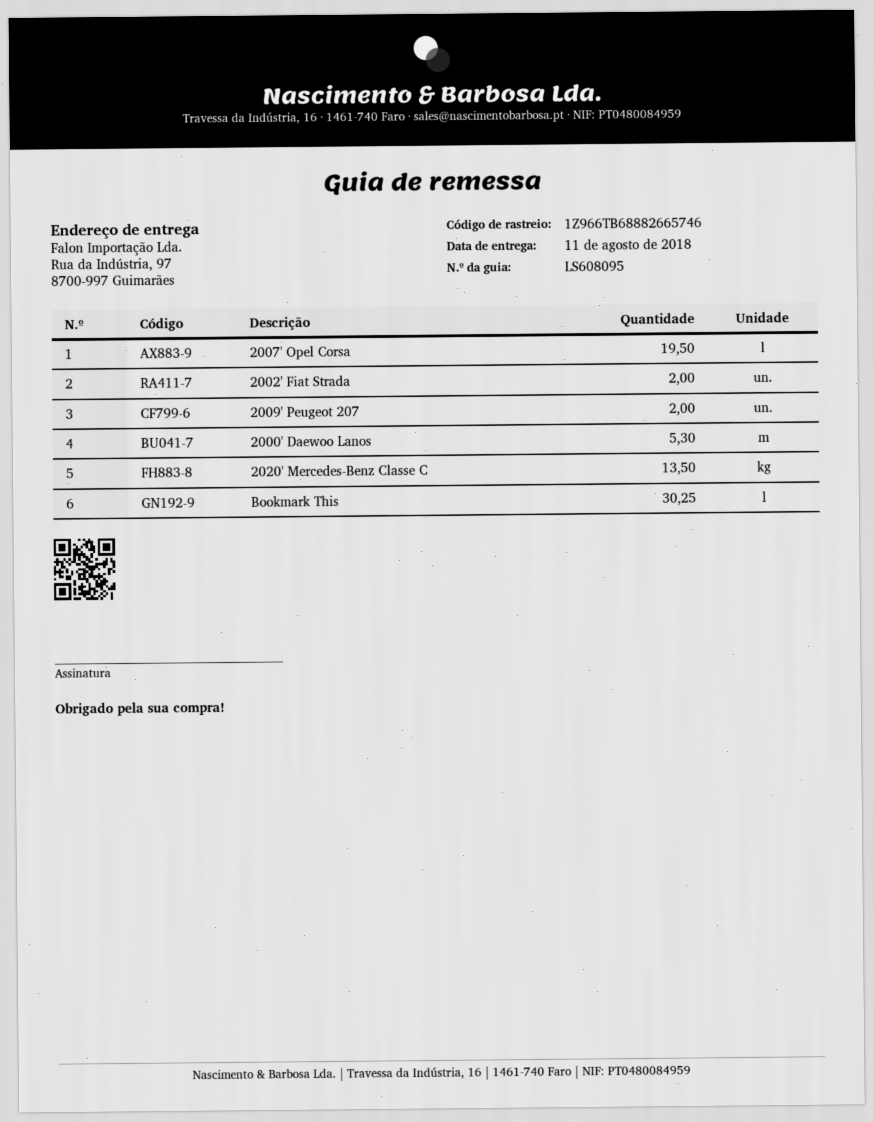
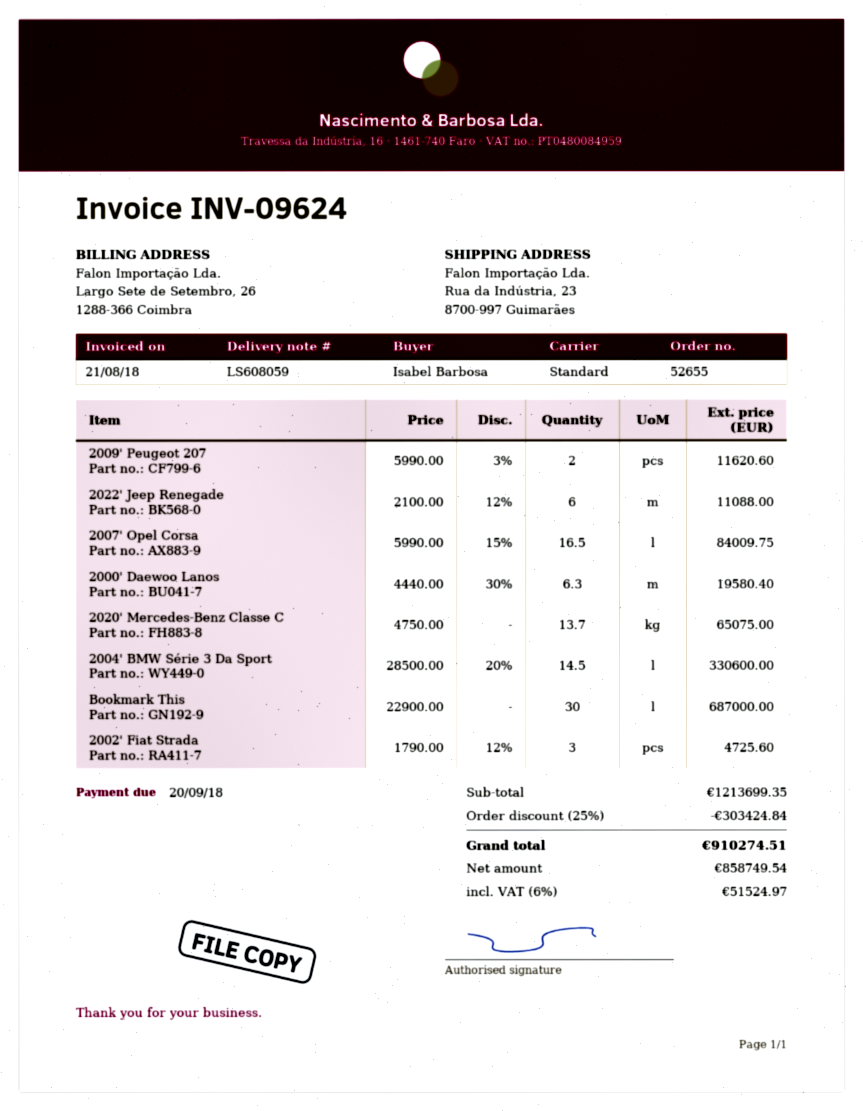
delivery note number: LS608095 -> LS608059
ship to: Rua da Indústria, 97, 8700-997 Guimarães -> Rua da Indústria, 23, 8700-997 Guimarães
2007' Opel Corsa: 19.5 -> 16.5
2002' Fiat Strada: 2 -> 3
2000' Daewoo Lanos: 5.3 -> 6.3
2020' Mercedes-Benz Classe C: 13.5 -> 13.7
Bookmark This: 30.25 -> 30
2022' Jeep Renegade: none -> 6
2004' BMW Série 3 Da Sport: none -> 14.5

